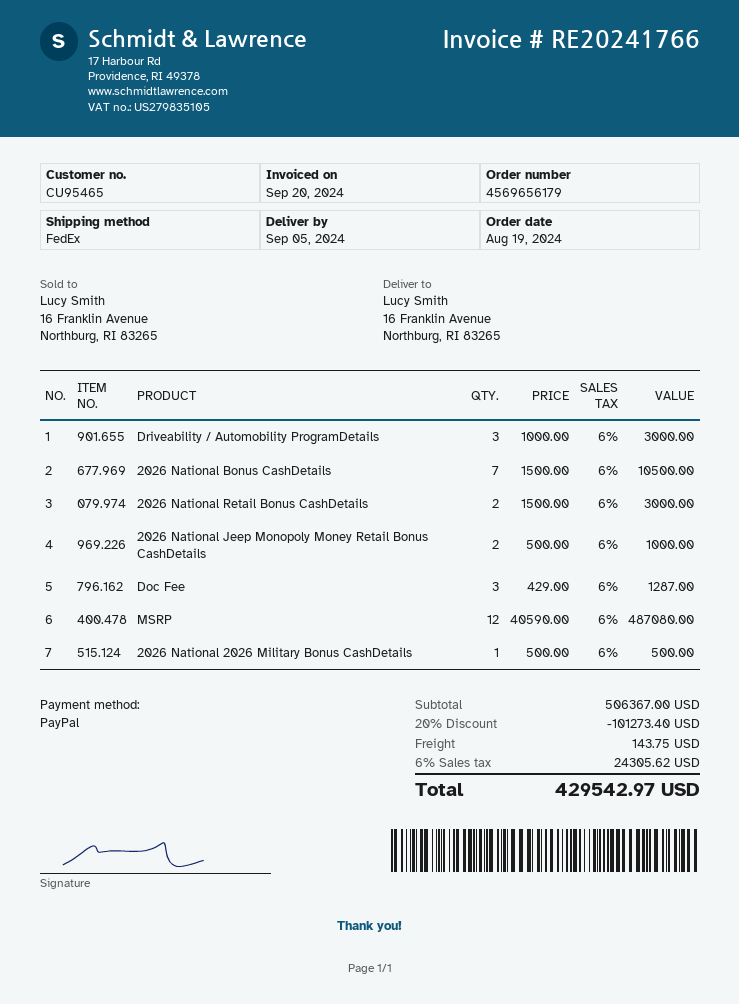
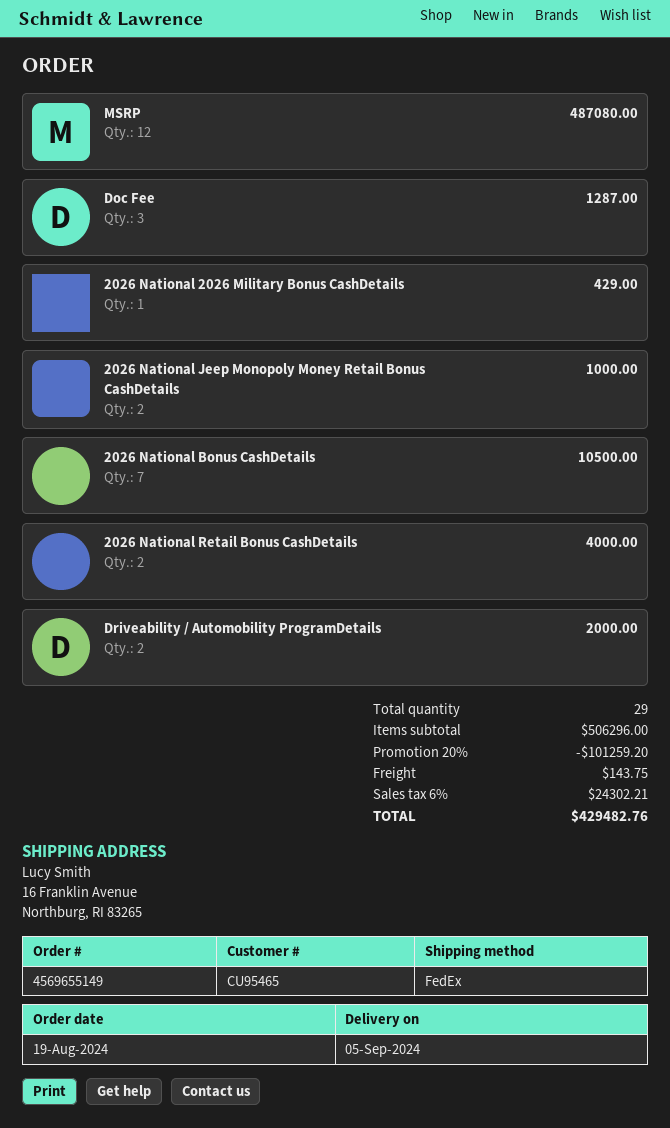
order number: 4569656179 -> 4569655149
Driveability / Automobility ProgramDetails: 3 for 3000.00 -> 2 for 2000.00
2026 National Retail Bonus CashDetails: 2 for 3000.00 -> 2 for 4000.00
2026 National 2026 Military Bonus CashDetails: 1 for 500.00 -> 1 for 429.00
subtotal: 506367.00 -> 506296.00
discount: 20% = 101273.40 -> 20% = 101259.20
tax: 6% = 24305.62 -> 6% = 24302.21
total: 429542.97 -> 429482.76

